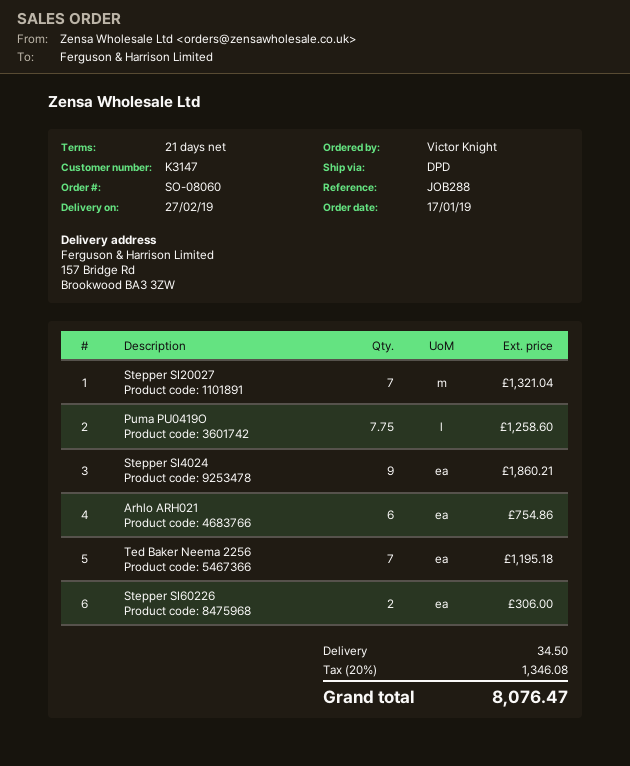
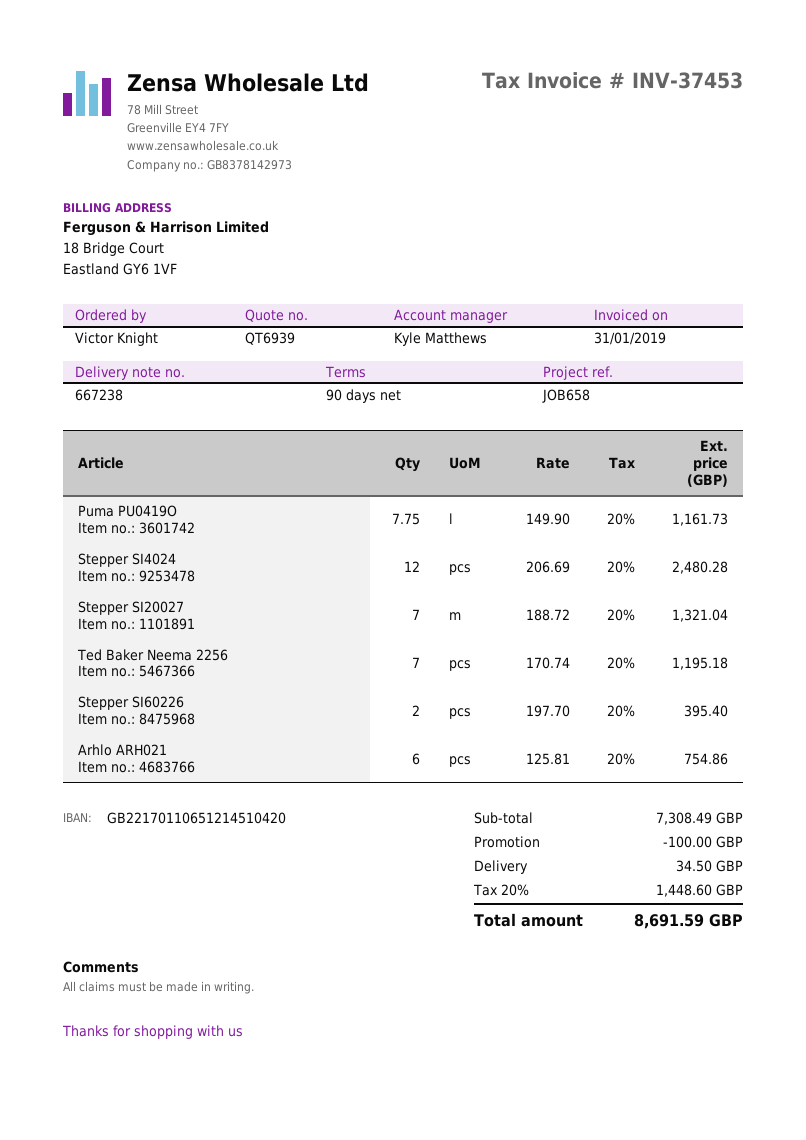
payment terms: 21 days -> 90 days
reference: JOB288 -> JOB658
Puma PU0419O: 7.75 for 1258.60 -> 7.75 for 1161.73
Stepper SI4024: 9 for 1860.21 -> 12 for 2480.28
Stepper SI60226: 2 for 306.00 -> 2 for 395.40
discount: none -> 100.00
tax: 20% = 1346.08 -> 20% = 1448.60
total: 8076.47 -> 8691.59

